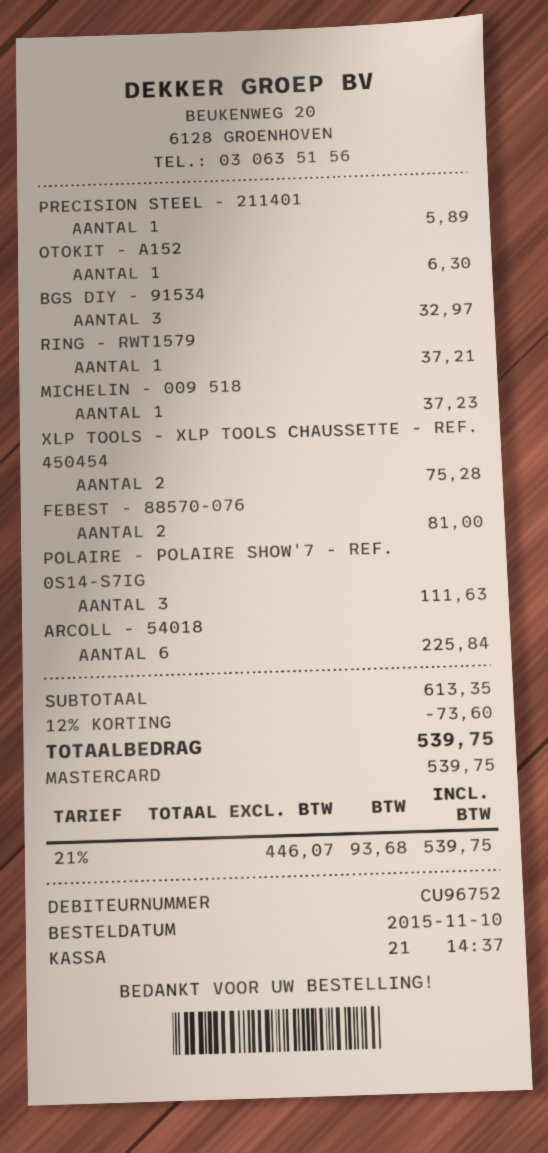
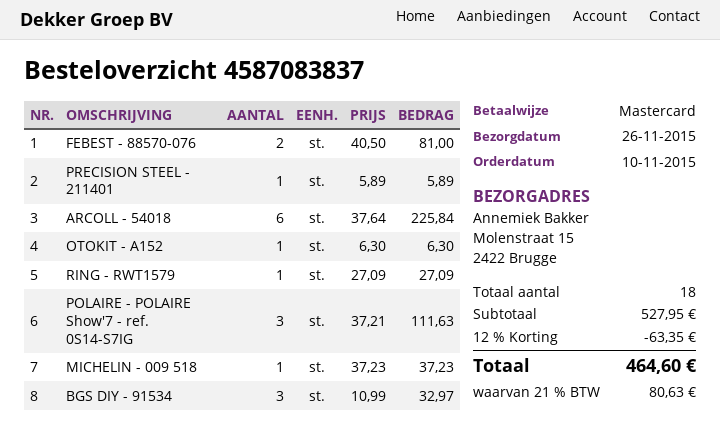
RING - RWT1579: 1 for 37.21 -> 1 for 27.09
XLP TOOLS - XLP TOOLS CHAUSSETTE - REF. 450454: 2 for 75.28 -> none
subtotal: 613.35 -> 527.95
discount: 12% = 73.60 -> 12% = 63.35
tax: 21% = 93.68 -> 21% = 80.63
total: 539.75 -> 464.60

